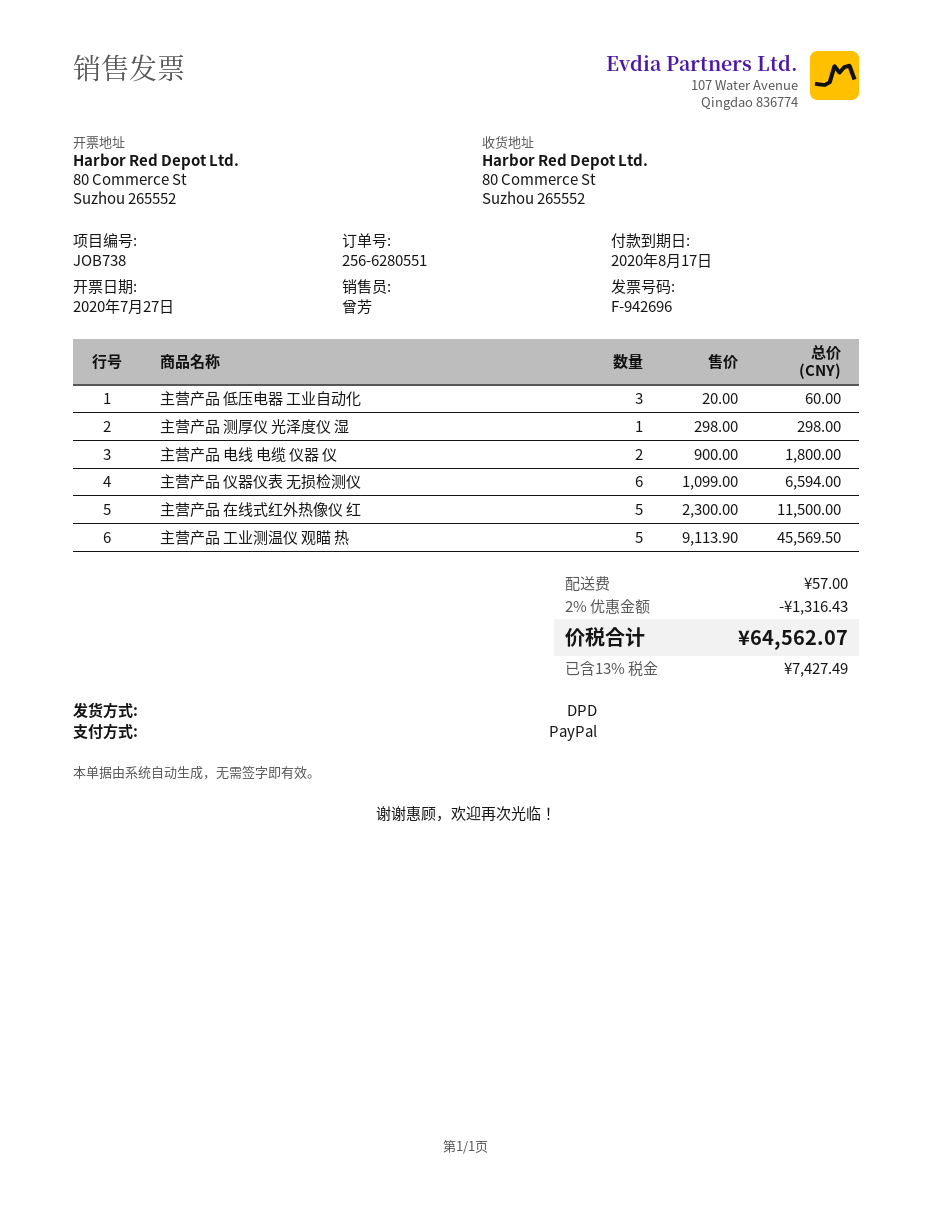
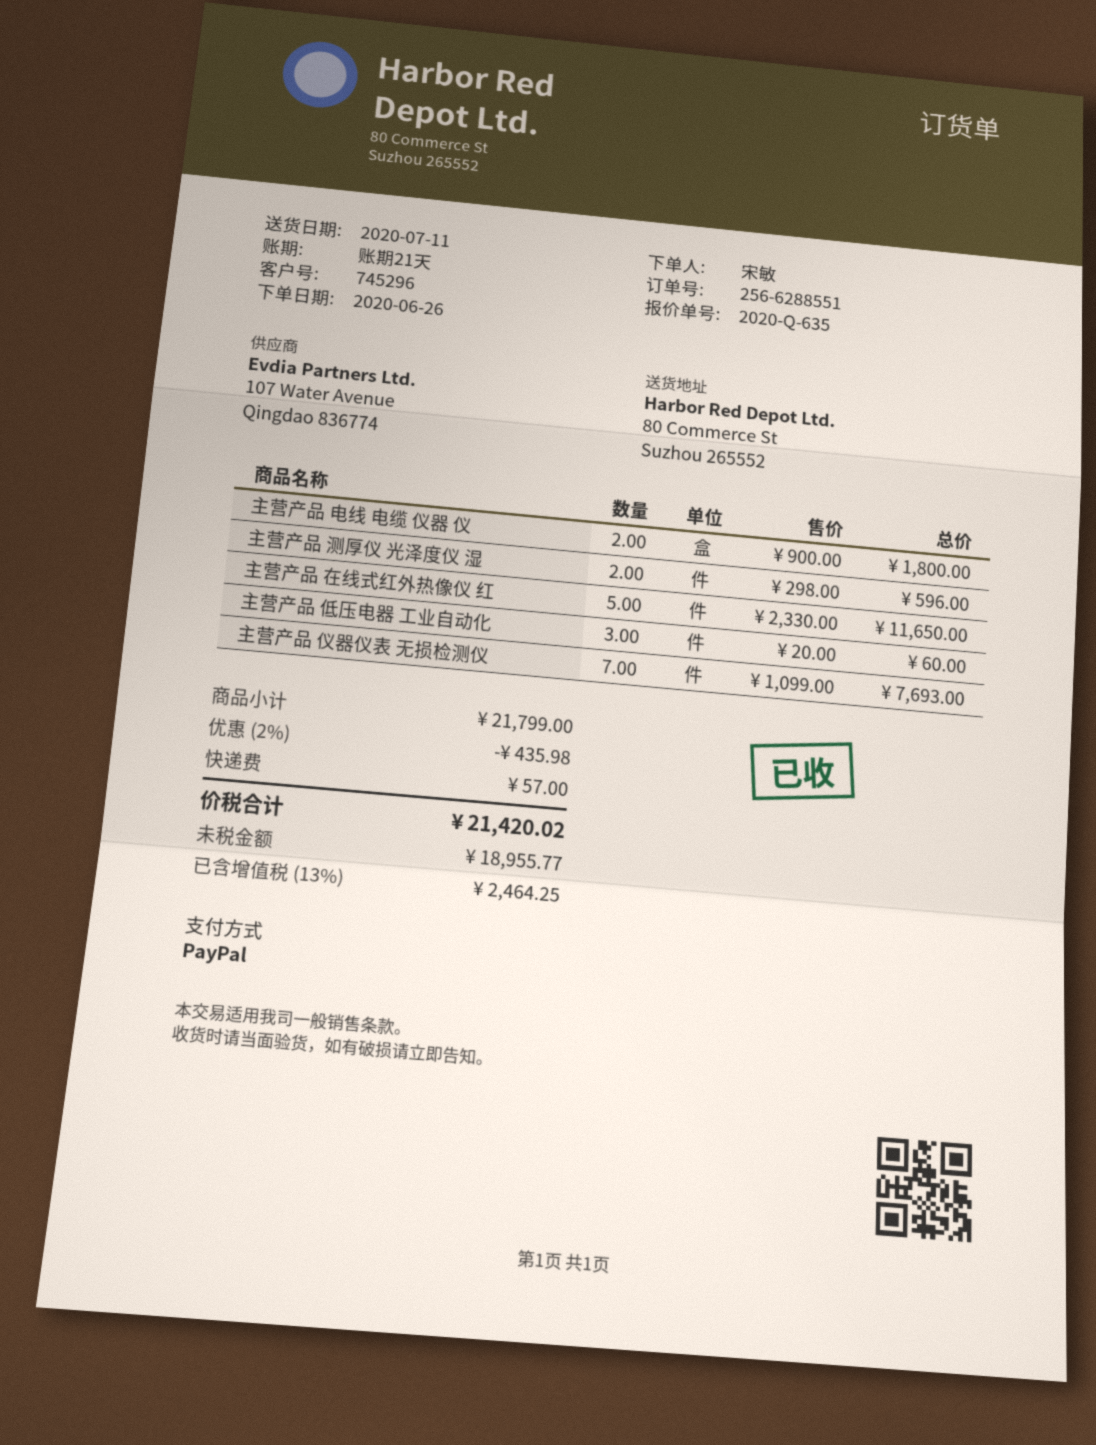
order number: 256-6280551 -> 256-6288551
主营产品 测厚仪 光泽度仪 湿: 1 x 298.00 = 298.00 -> 2 x 298.00 = 596.00
主营产品 仪器仪表 无损检测仪: 6 x 1099.00 = 6594.00 -> 7 x 1099.00 = 7693.00
主营产品 在线式红外热像仪 红: 5 x 2300.00 = 11500.00 -> 5 x 2330.00 = 11650.00
主营产品 工业测温仪 观瞄 热: 5 x 9113.90 = 45569.50 -> none
discount: 2% = 1316.43 -> 2% = 435.98
tax: 13% = 7427.49 -> 13% = 2464.25
total: 64562.07 -> 21420.02

